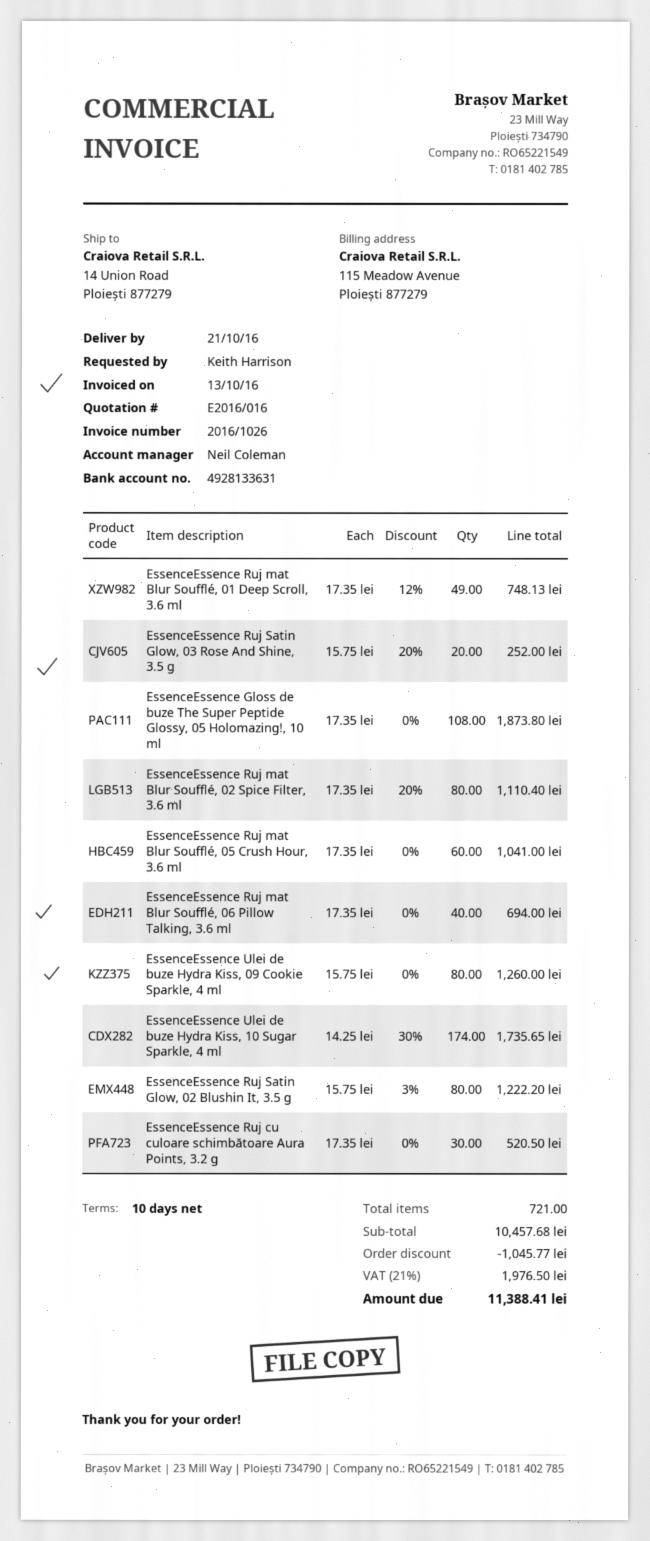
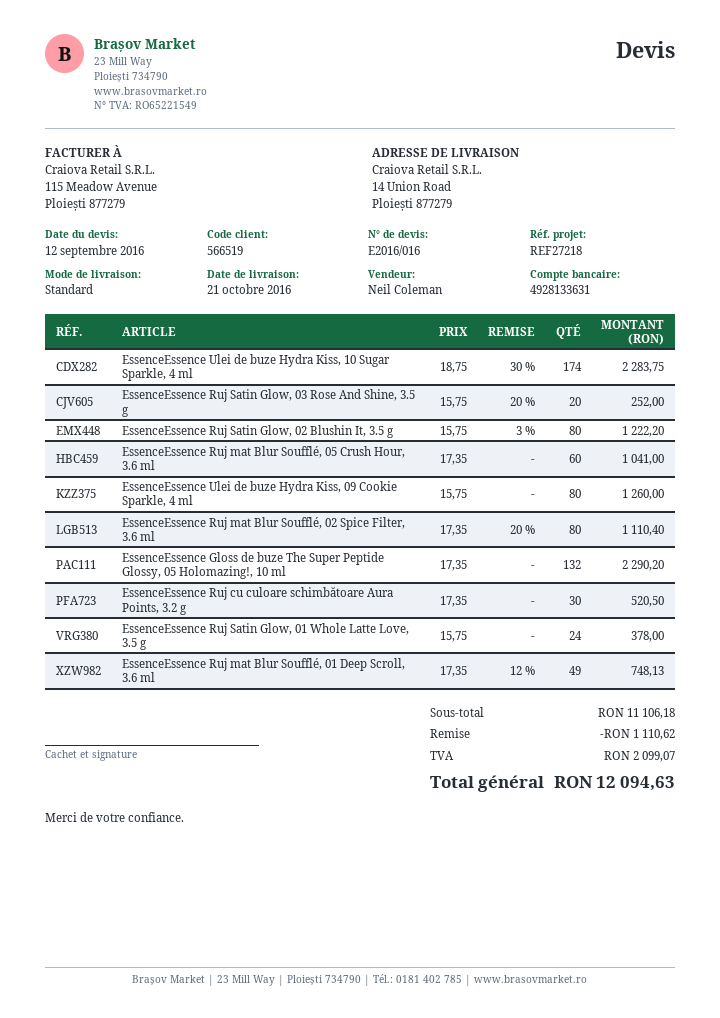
EssenceEssence Gloss de buze The Super Peptide Glossy, 05 Holomazing!, 10 ml: 108 x 17.35 = 1873.80 -> 132 x 17.35 = 2290.20
EssenceEssence Ruj mat Blur Soufflé, 06 Pillow Talking, 3.6 ml: 40 x 17.35 = 694.00 -> none
EssenceEssence Ulei de buze Hydra Kiss, 10 Sugar Sparkle, 4 ml: 174 x 14.25 - 30% = 1735.65 -> 174 x 18.75 - 30% = 2283.75
EssenceEssence Ruj Satin Glow, 01 Whole Latte Love, 3.5 g: none -> 24 x 15.75 = 378.00
subtotal: 10457.68 -> 11106.18
discount: 1045.77 -> 1110.62
tax: 1976.50 -> 2099.07
total: 11388.41 -> 12094.63

